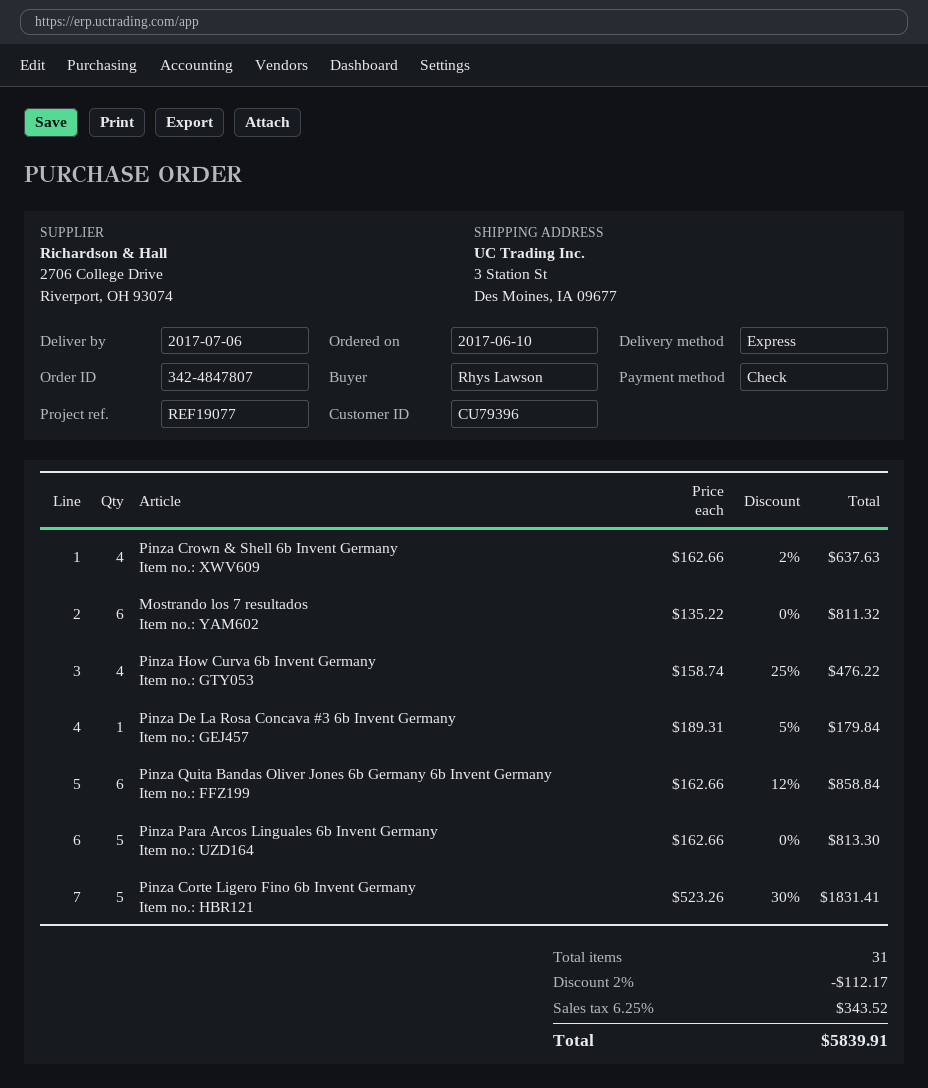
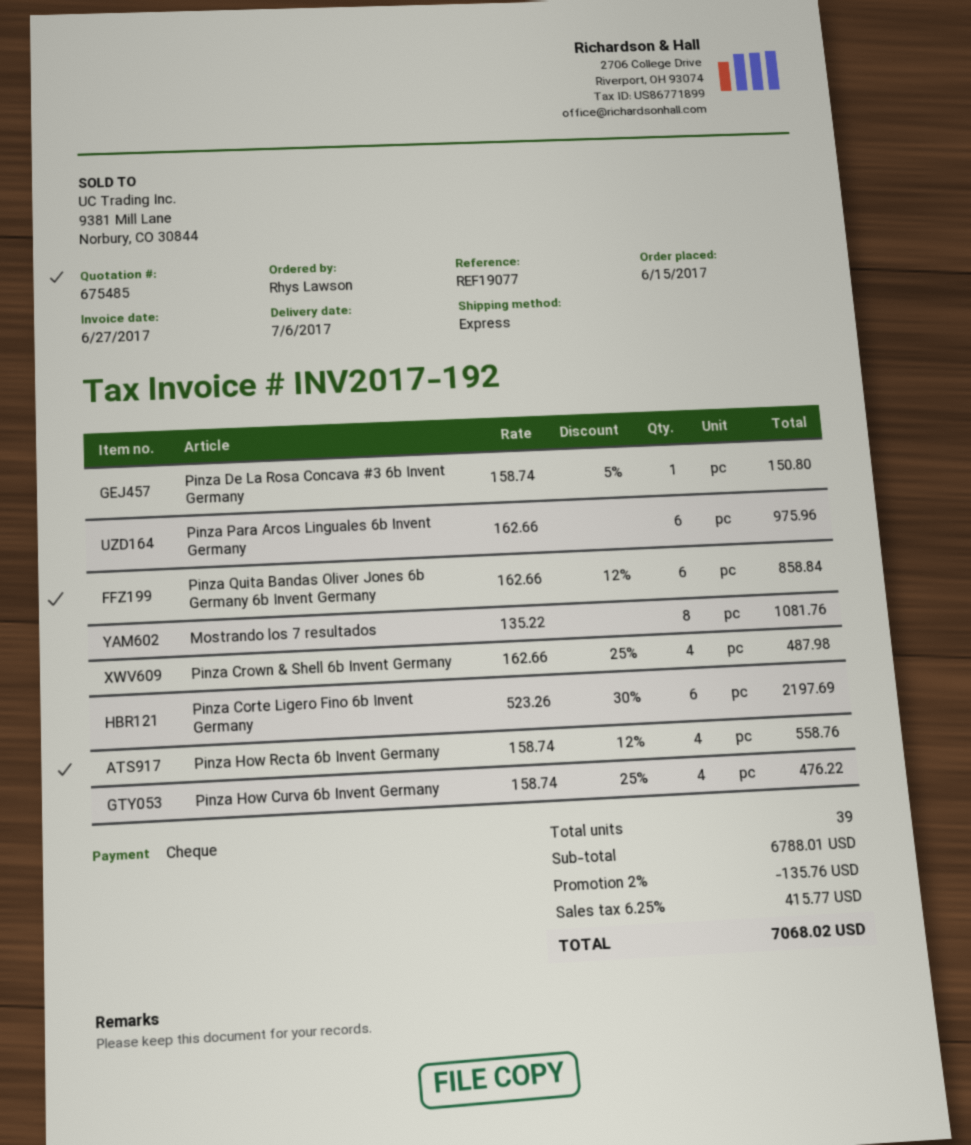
order date: 2017-06-10 -> 2017-06-15
Pinza Crown & Shell 6b Invent Germany: 4 x 162.66 - 2% = 637.63 -> 4 x 162.66 - 25% = 487.98
Mostrando los 7 resultados: 6 x 135.22 = 811.32 -> 8 x 135.22 = 1081.76
Pinza De La Rosa Concava #3 6b Invent Germany: 1 x 189.31 - 5% = 179.84 -> 1 x 158.74 - 5% = 150.80
Pinza Para Arcos Linguales 6b Invent Germany: 5 x 162.66 = 813.30 -> 6 x 162.66 = 975.96
Pinza Corte Ligero Fino 6b Invent Germany: 5 x 523.26 - 30% = 1831.41 -> 6 x 523.26 - 30% = 2197.69
Pinza How Recta 6b Invent Germany: none -> 4 x 158.74 - 12% = 558.76
total quantity: 31 -> 39
discount: 2% = 112.17 -> 2% = 135.76
tax: 6.25% = 343.52 -> 6.25% = 415.77
total: 5839.91 -> 7068.02

